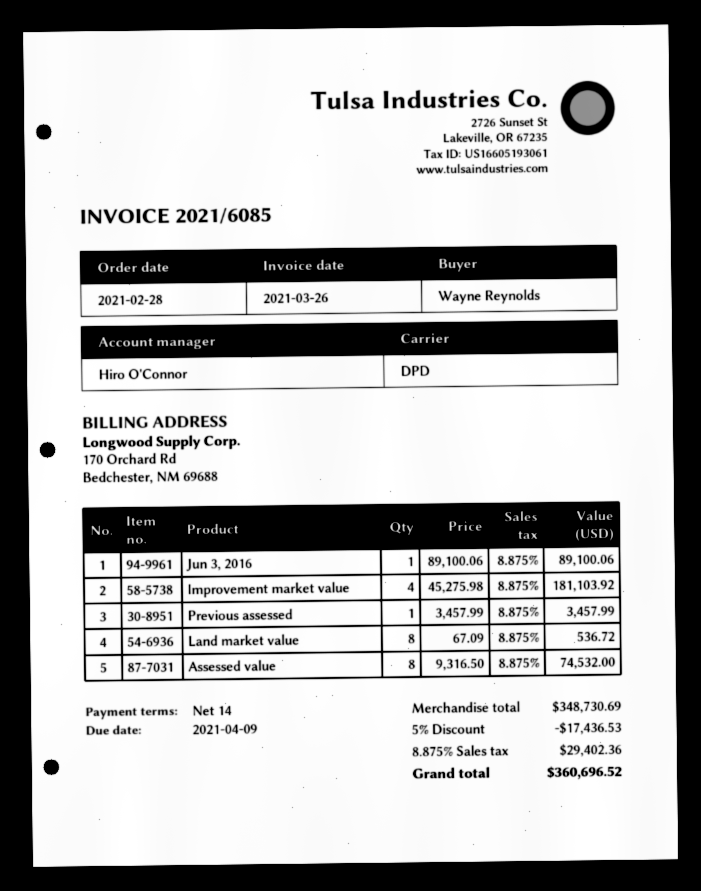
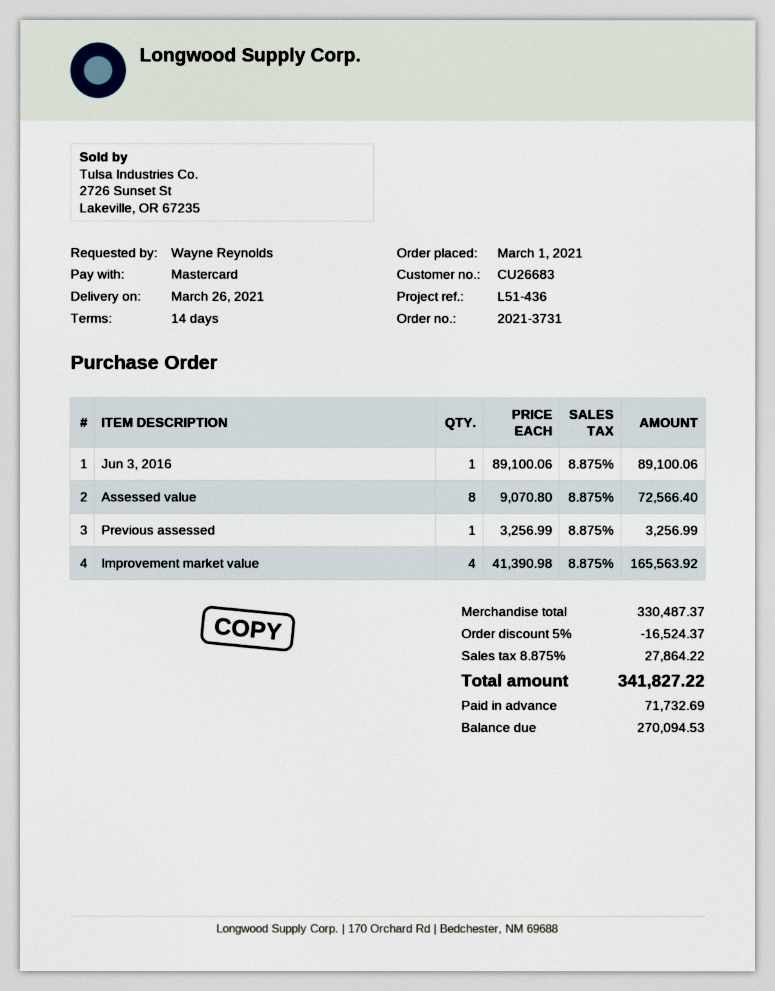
order date: 2021-02-28 -> 2021-03-01
Improvement market value: 4 x 45275.98 = 181103.92 -> 4 x 41390.98 = 165563.92
Previous assessed: 1 x 3457.99 = 3457.99 -> 1 x 3256.99 = 3256.99
Land market value: 8 x 67.09 = 536.72 -> none
Assessed value: 8 x 9316.50 = 74532.00 -> 8 x 9070.80 = 72566.40
subtotal: 348730.69 -> 330487.37
discount: 5% = 17436.53 -> 5% = 16524.37
tax: 8.875% = 29402.36 -> 8.875% = 27864.22
total: 360696.52 -> 341827.22

